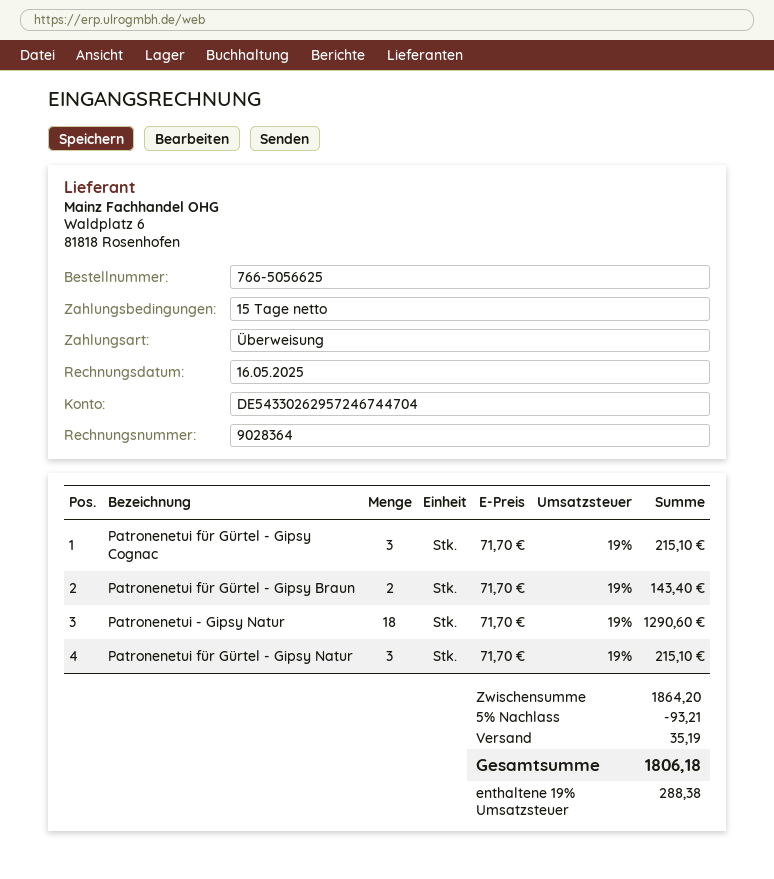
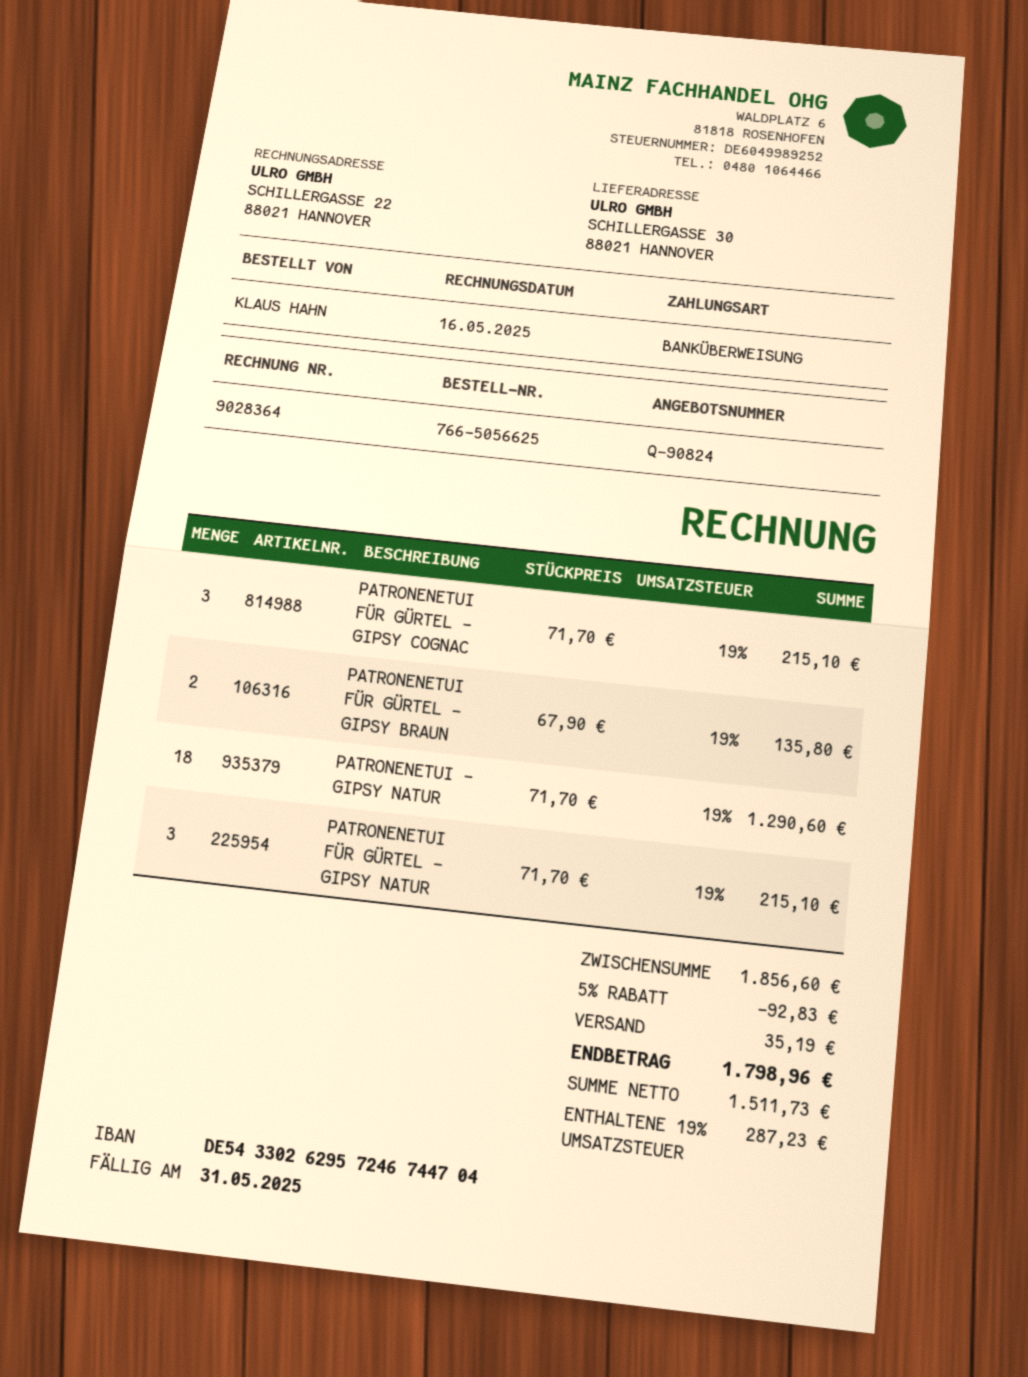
Patronenetui für Gürtel - Gipsy Braun: 2 x 71.70 = 143.40 -> 2 x 67.90 = 135.80
subtotal: 1864.20 -> 1856.60
discount: 5% = 93.21 -> 5% = 92.83
tax: 19% = 288.38 -> 19% = 287.23
total: 1806.18 -> 1798.96

